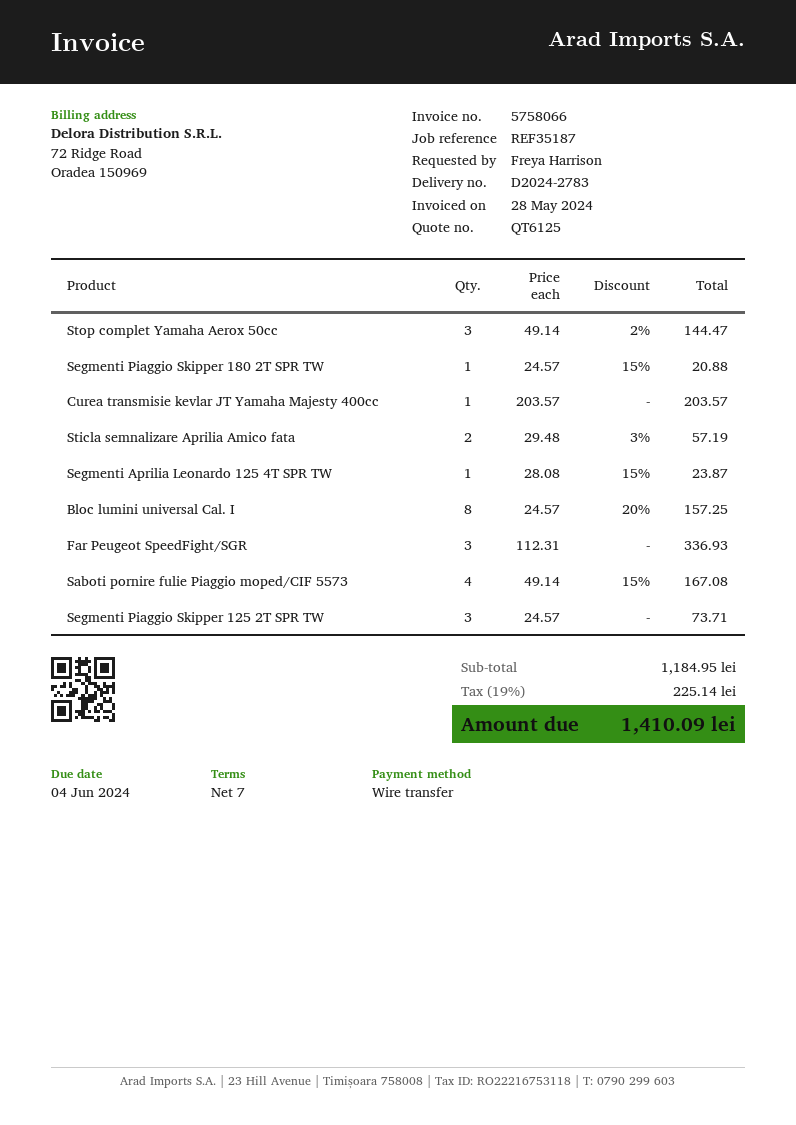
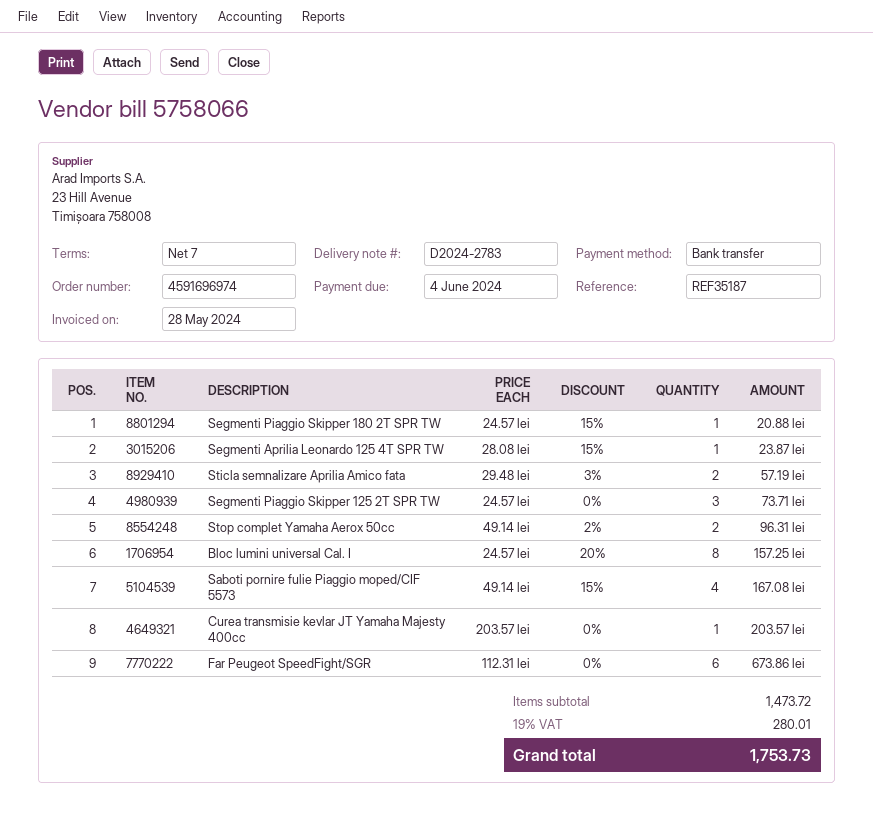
Stop complet Yamaha Aerox 50cc: 3 x 49.14 - 2% = 144.47 -> 2 x 49.14 - 2% = 96.31
Far Peugeot SpeedFight/SGR: 3 x 112.31 = 336.93 -> 6 x 112.31 = 673.86
subtotal: 1184.95 -> 1473.72
tax: 19% = 225.14 -> 19% = 280.01
total: 1410.09 -> 1753.73

